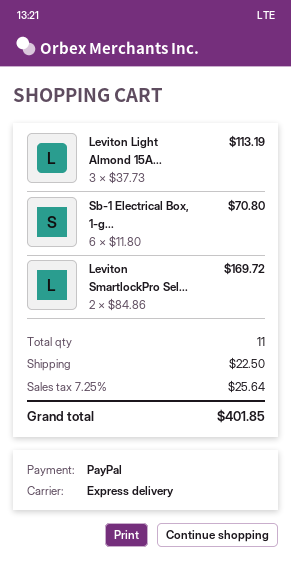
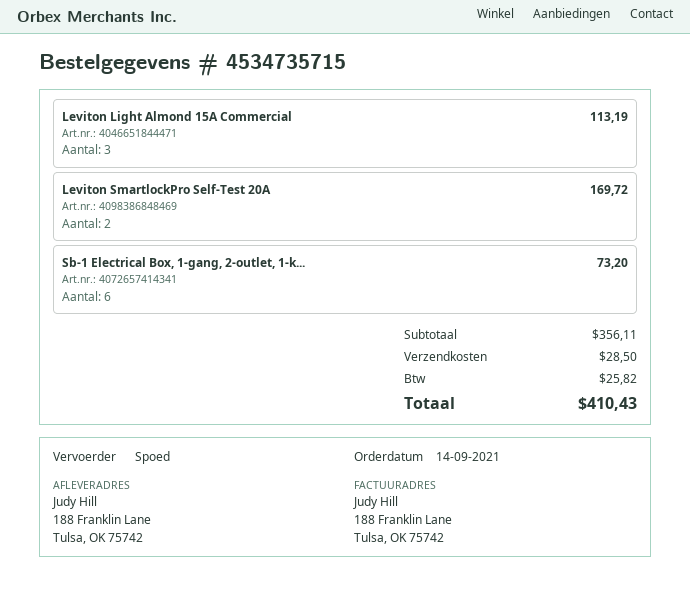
Sb-1 Electrical Box, 1-g...: 6 for 70.80 -> 6 for 73.20
shipping: 22.50 -> 28.50
tax: 25.64 -> 25.82
total: 401.85 -> 410.43

